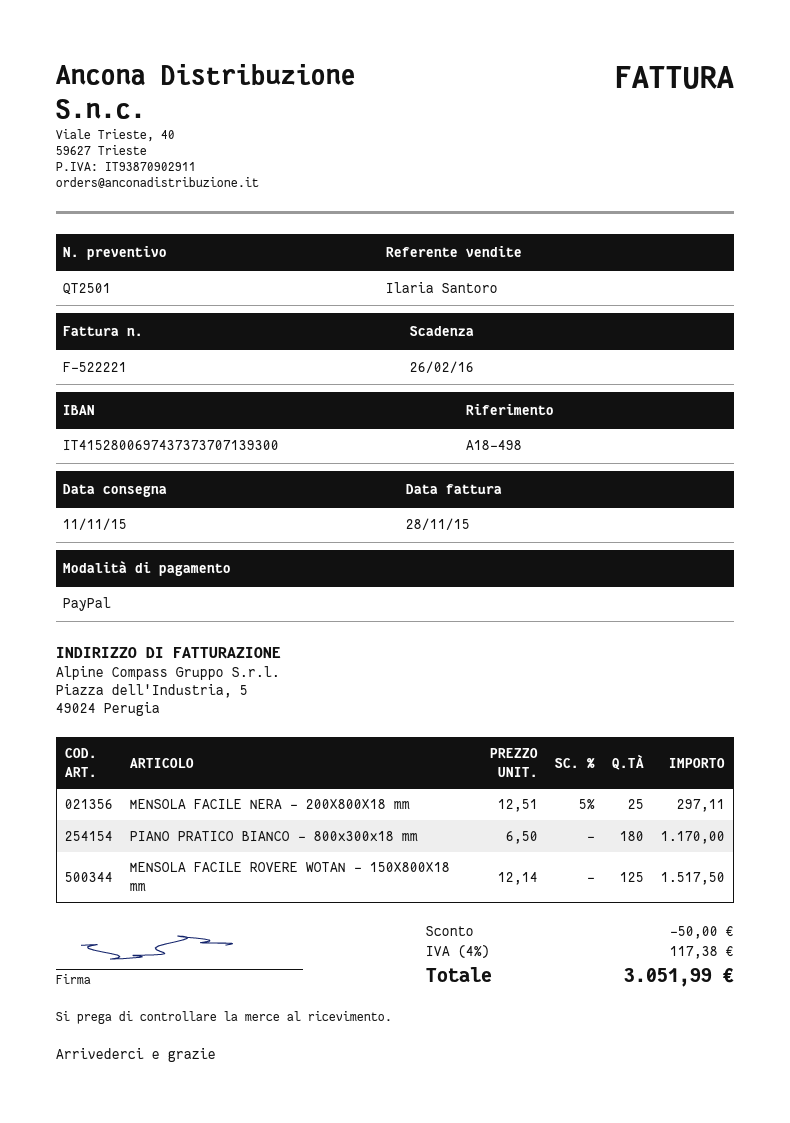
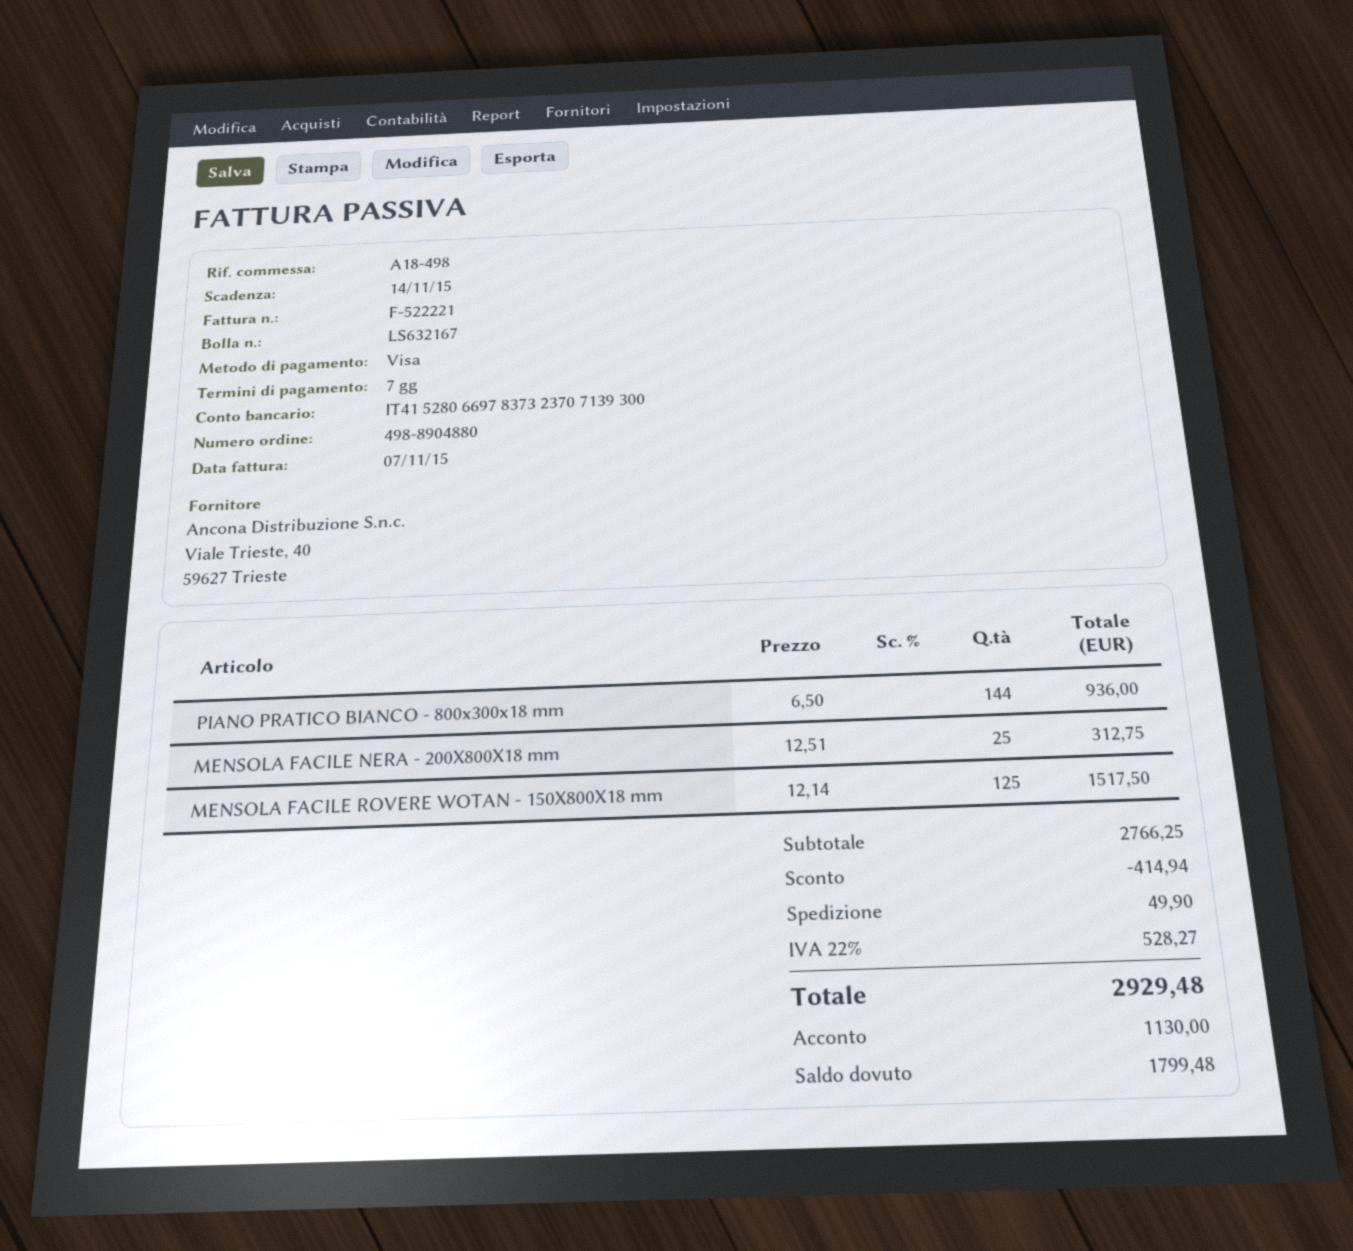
invoice date: 2015-11-28 -> 2015-11-07
due date: 2016-02-26 -> 2015-11-14
payment method: PayPal -> Visa
bank account: IT4152800697437373707139300 -> IT4152806697837323707139300
MENSOLA FACILE NERA - 200X800X18 mm: 25 x 12.51 - 5% = 297.11 -> 25 x 12.51 = 312.75
PIANO PRATICO BIANCO - 800x300x18 mm: 180 x 6.50 = 1170.00 -> 144 x 6.50 = 936.00
discount: 50.00 -> 414.94
shipping: none -> 49.90
tax: 4% = 117.38 -> 22% = 528.27
total: 3051.99 -> 2929.48

